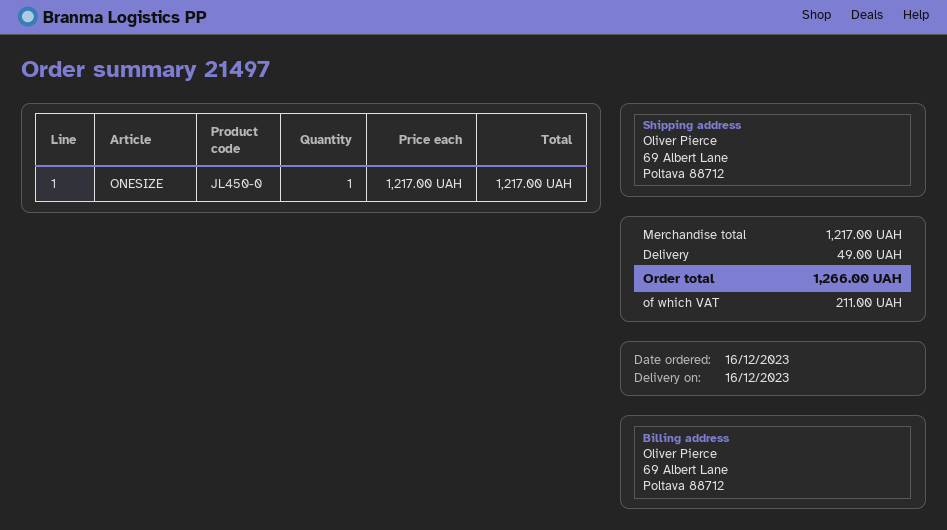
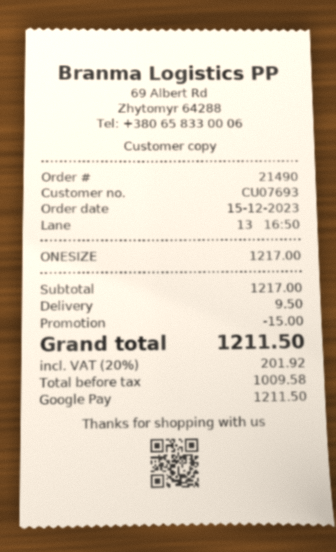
order number: 21497 -> 21490
order date: 2023-12-16 -> 2023-12-15
discount: none -> 15.00
shipping: 49.00 -> 9.50
tax: 211.00 -> 201.92
total: 1266.00 -> 1211.50

